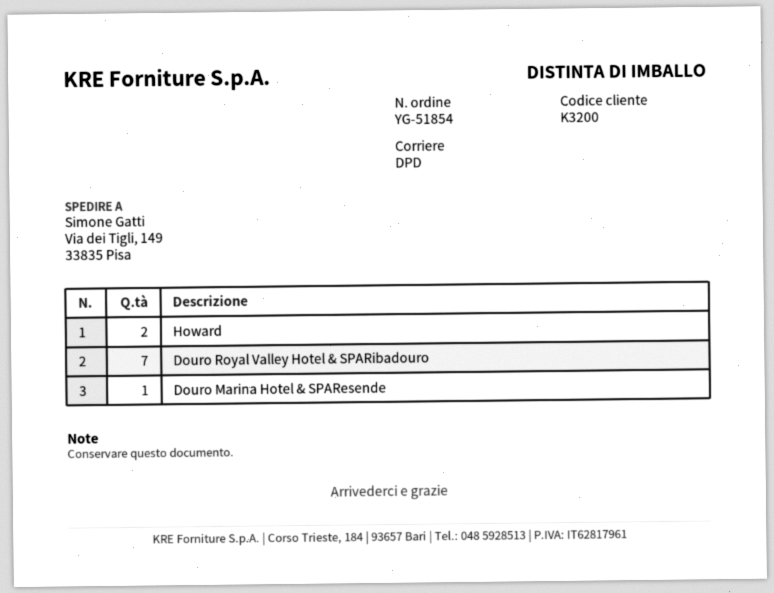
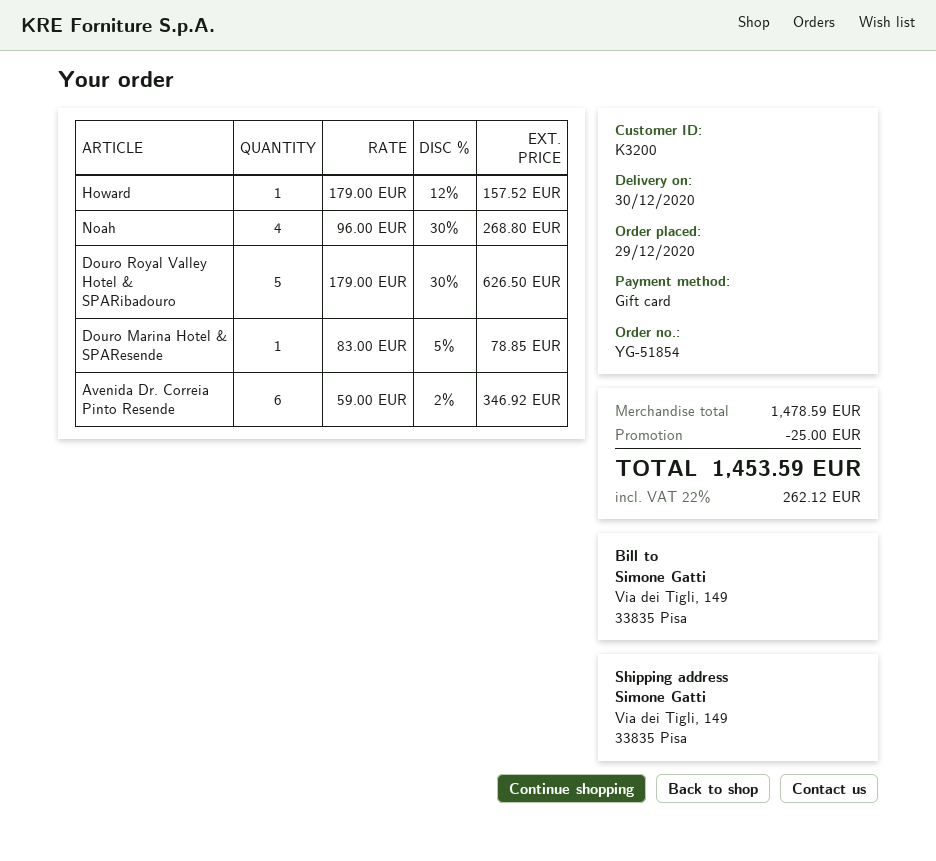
Howard: 2 -> 1
Douro Royal Valley Hotel & SPARibadouro: 7 -> 5
Noah: none -> 4
Avenida Dr. Correia Pinto Resende: none -> 6

